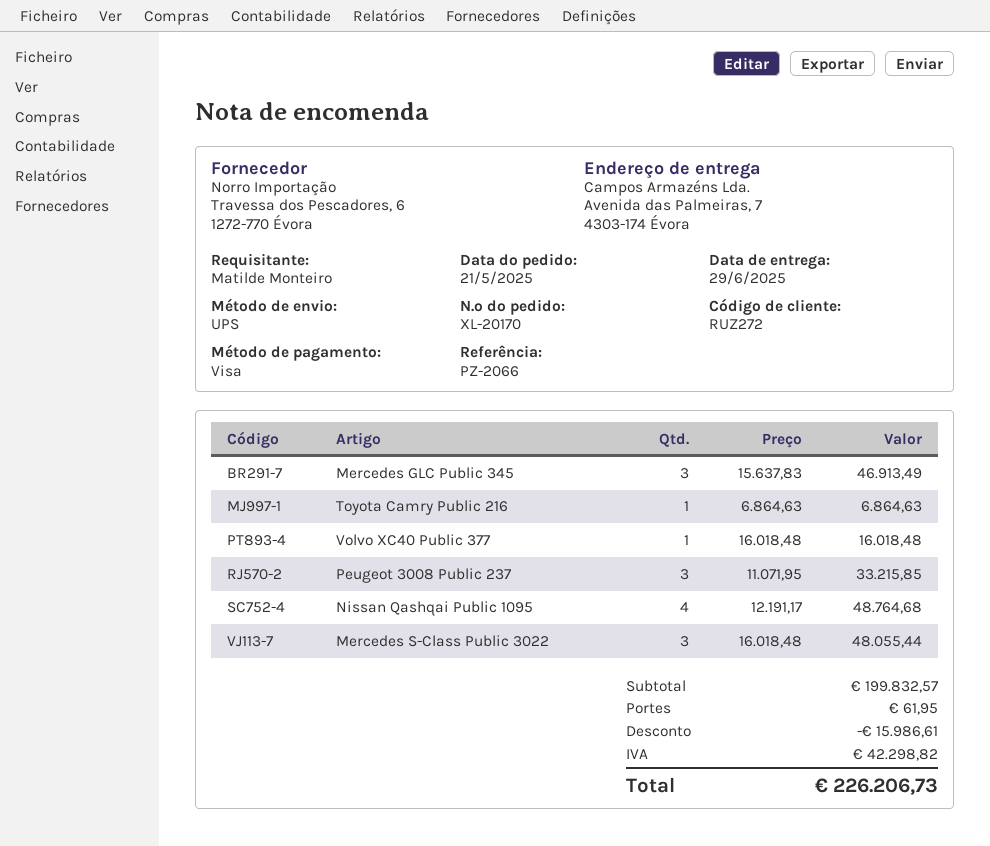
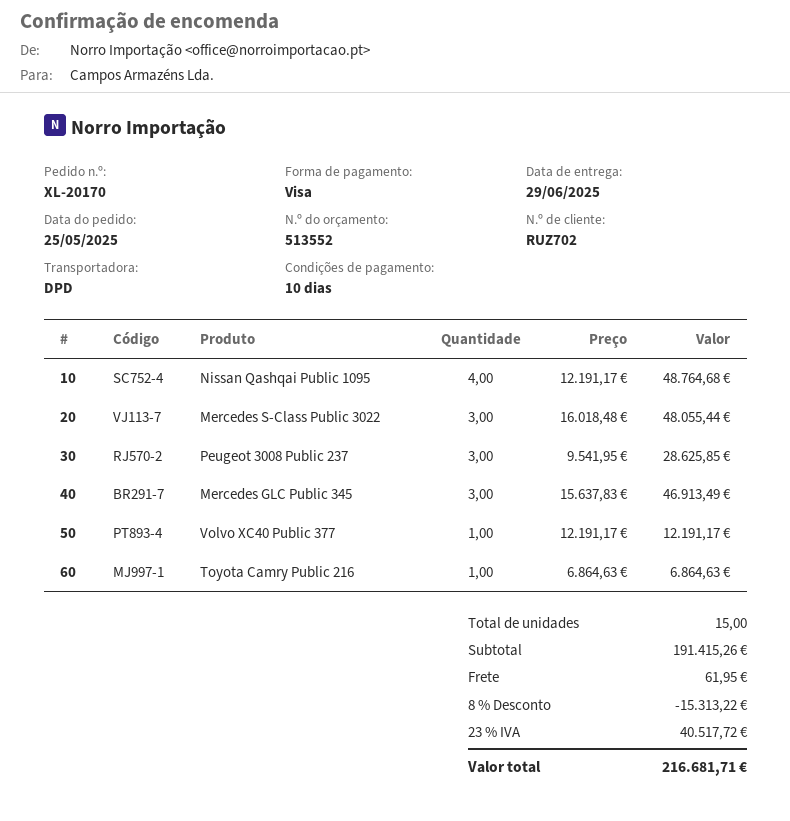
order date: 2025-05-21 -> 2025-05-25
customer number: RUZ272 -> RUZ702
shipping method: UPS -> DPD
Volvo XC40 Public 377: 1 x 16018.48 = 16018.48 -> 1 x 12191.17 = 12191.17
Peugeot 3008 Public 237: 3 x 11071.95 = 33215.85 -> 3 x 9541.95 = 28625.85
subtotal: 199832.57 -> 191415.26
discount: 15986.61 -> 15313.22
tax: 42298.82 -> 40517.72
total: 226206.73 -> 216681.71

